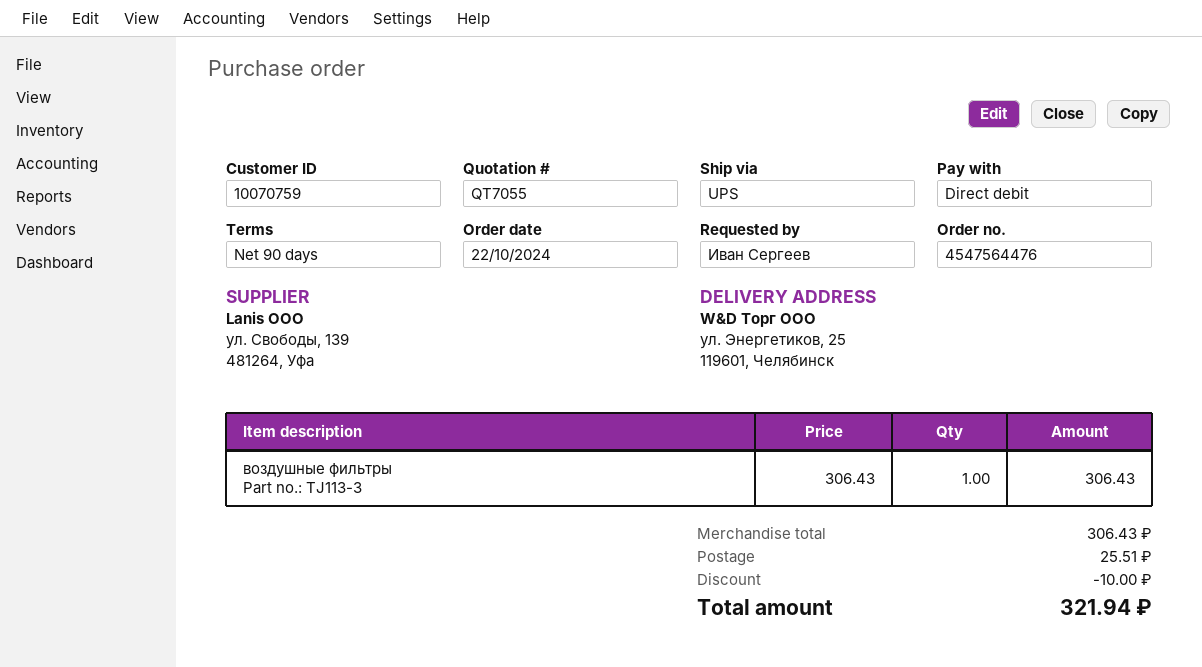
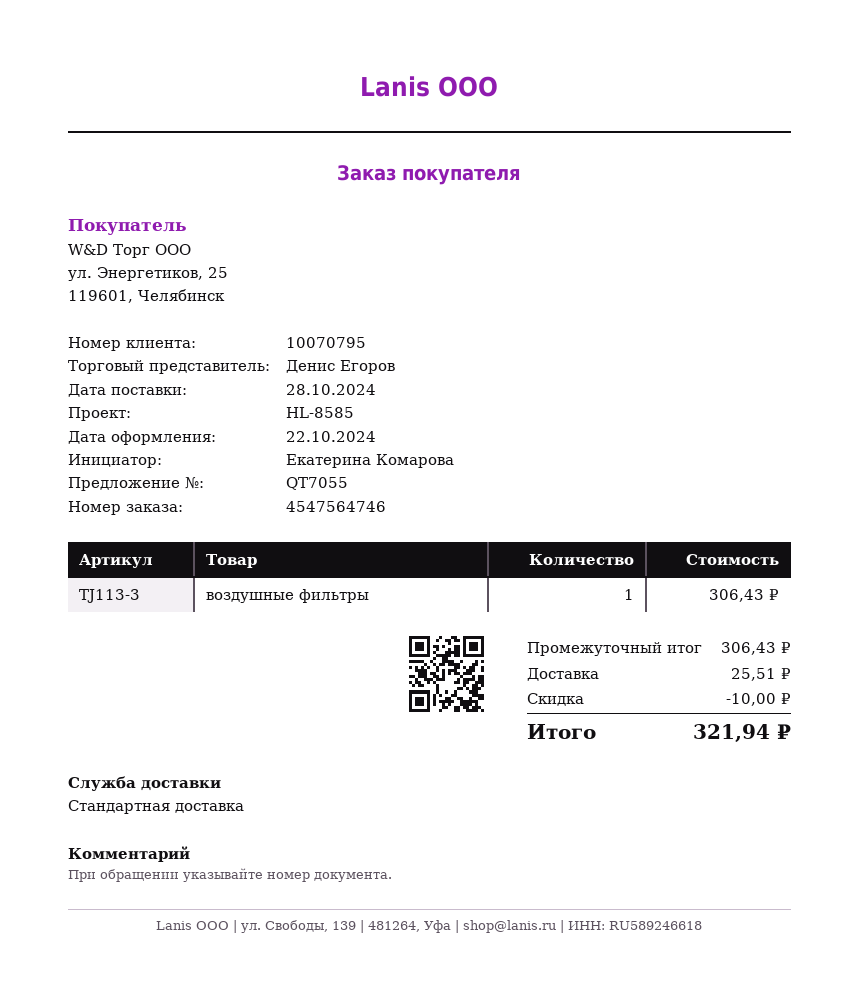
order number: 4547564476 -> 4547564746
customer number: 10070759 -> 10070795
ordered by: Иван Сергеев -> Екатерина Комарова
shipping method: UPS -> standard

